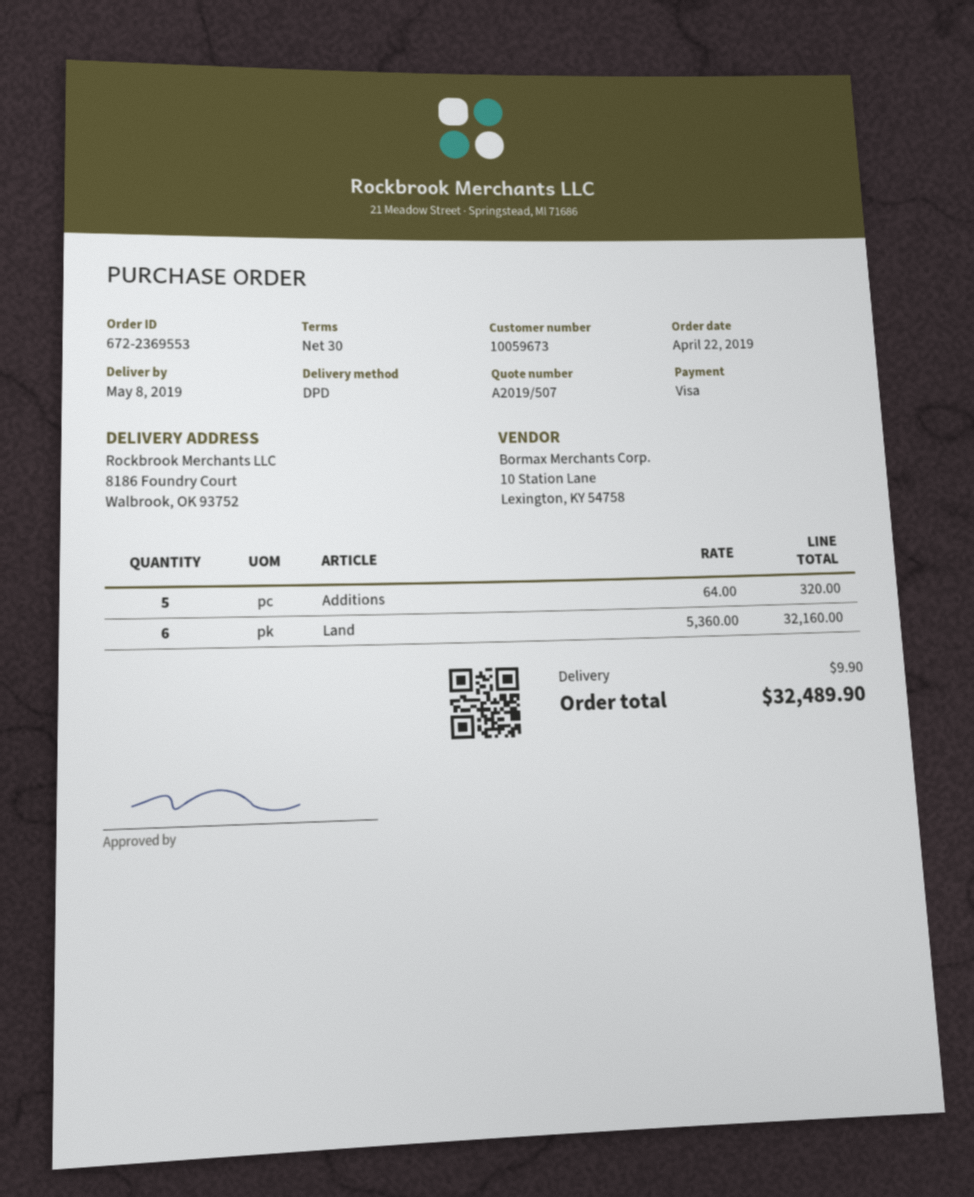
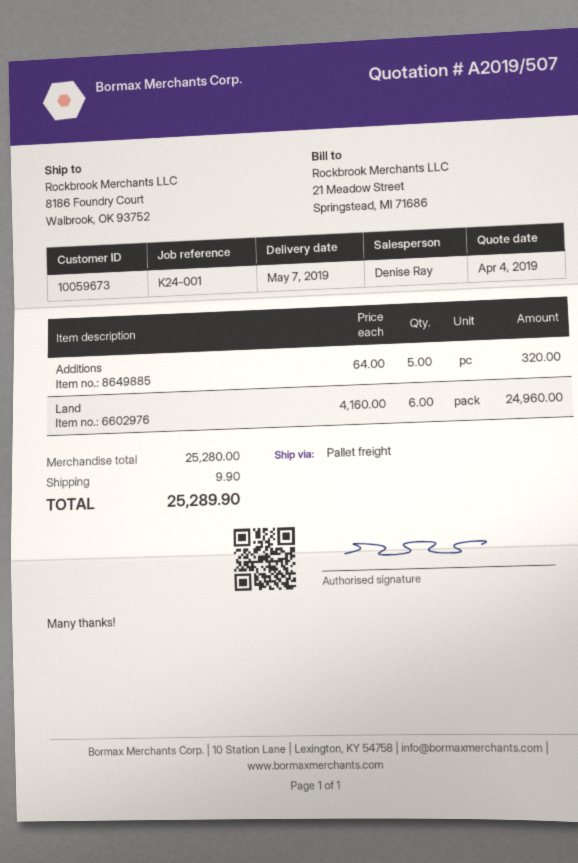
delivery date: 2019-05-08 -> 2019-05-07
shipping method: DPD -> pallet freight
Land: 6 x 5360.00 = 32160.00 -> 6 x 4160.00 = 24960.00
total: 32489.90 -> 25289.90

